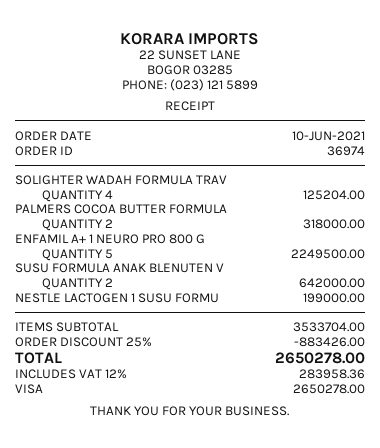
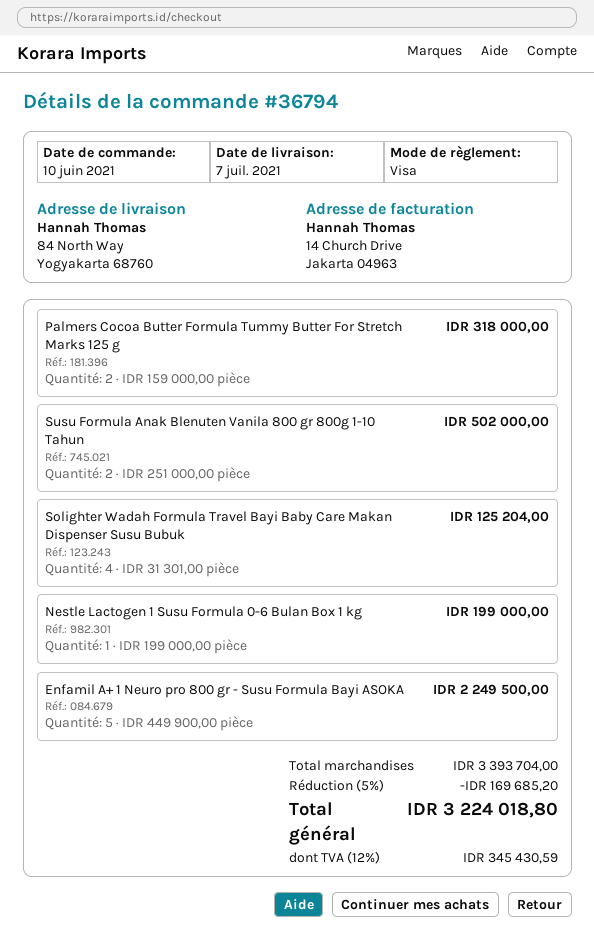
order number: 36974 -> 36794
SUSU FORMULA ANAK BLENUTEN V: 2 for 642000.00 -> 2 for 502000.00
subtotal: 3533704.00 -> 3393704.00
discount: 25% = 883426.00 -> 5% = 169685.20
tax: 12% = 283958.36 -> 12% = 345430.59
total: 2650278.00 -> 3224018.80

